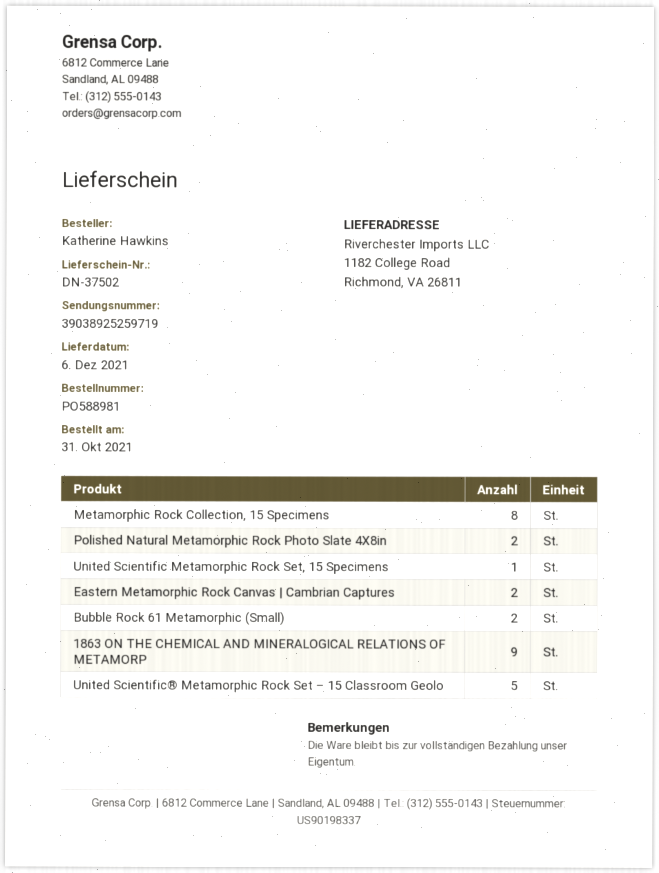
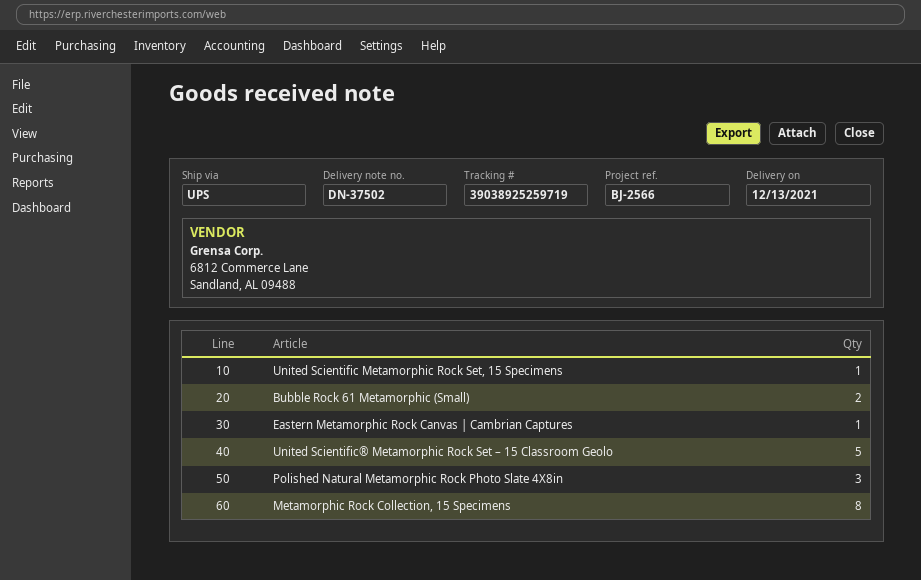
delivery date: 2021-12-06 -> 2021-12-13
Polished Natural Metamorphic Rock Photo Slate 4X8in: 2 -> 3
Eastern Metamorphic Rock Canvas | Cambrian Captures: 2 -> 1
1863 ON THE CHEMICAL AND MINERALOGICAL RELATIONS OF METAMORP: 9 -> none

